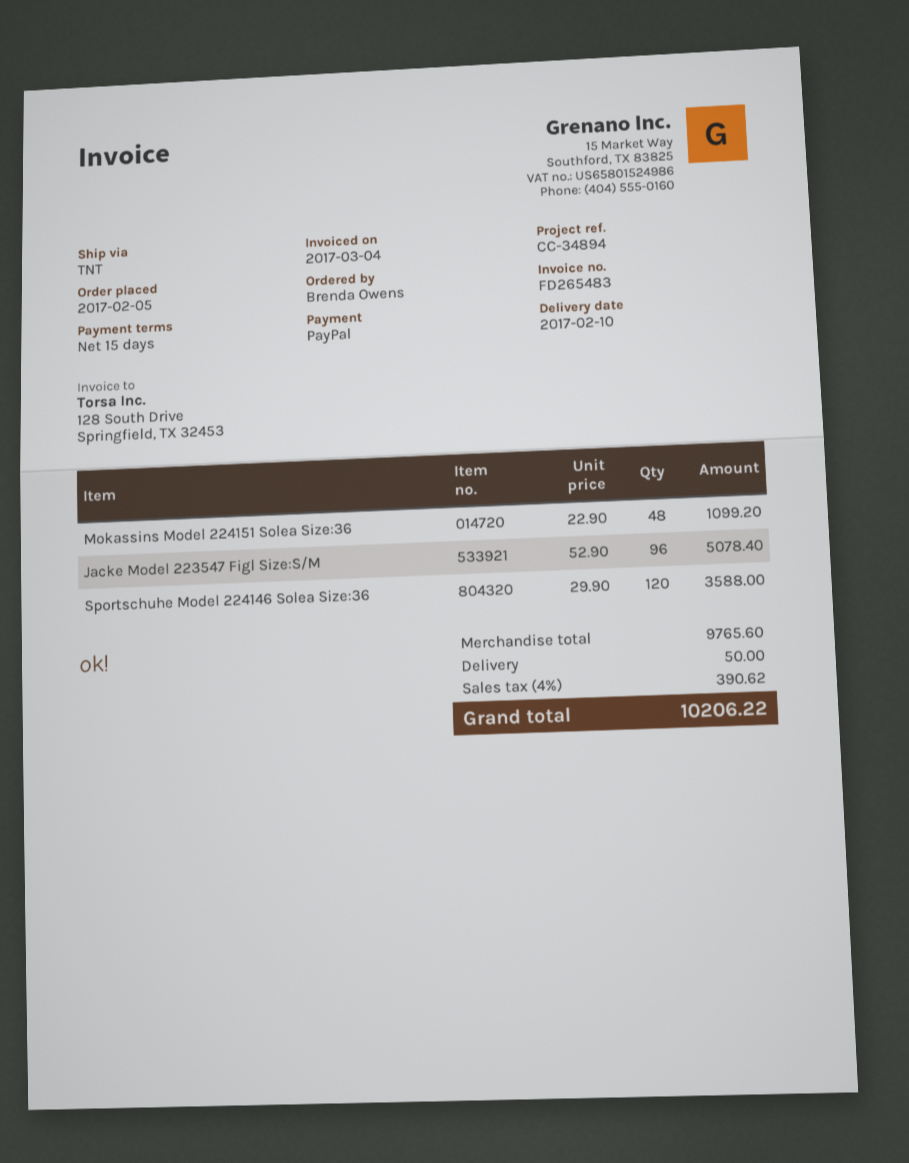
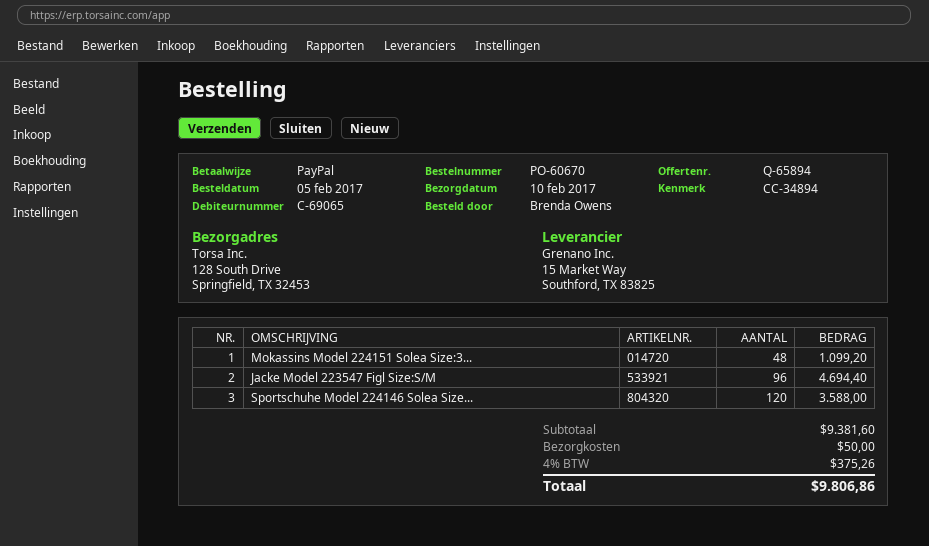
Jacke Model 223547 Figl Size:S/M: 96 for 5078.40 -> 96 for 4694.40
subtotal: 9765.60 -> 9381.60
tax: 4% = 390.62 -> 4% = 375.26
total: 10206.22 -> 9806.86

